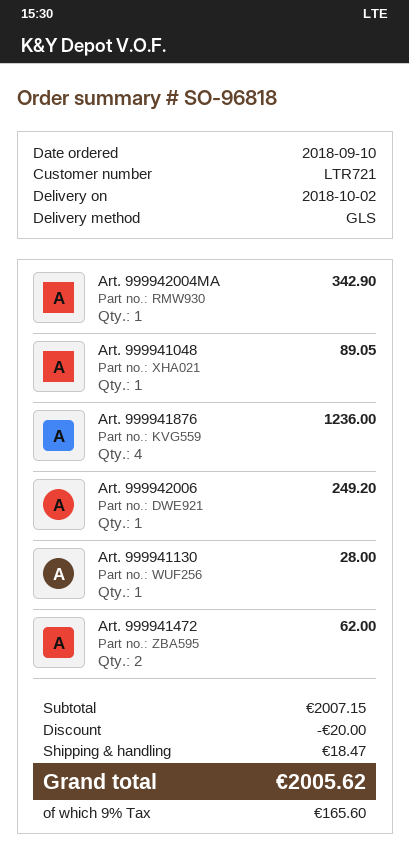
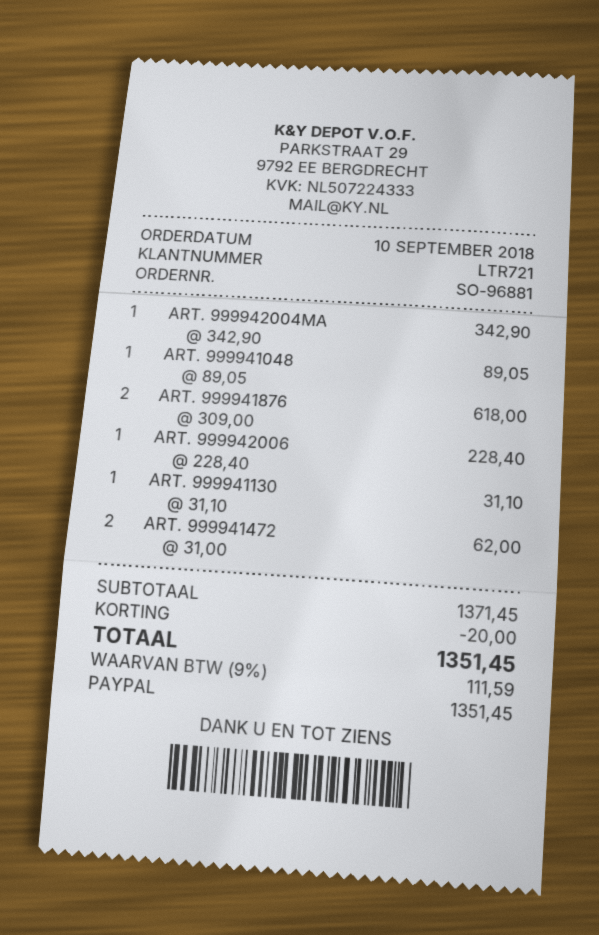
order number: SO-96818 -> SO-96881
Art. 999941876: 4 for 1236.00 -> 2 for 618.00
Art. 999942006: 1 for 249.20 -> 1 for 228.40
Art. 999941130: 1 for 28.00 -> 1 for 31.10
subtotal: 2007.15 -> 1371.45
shipping: 18.47 -> none
tax: 9% = 165.60 -> 9% = 111.59
total: 2005.62 -> 1351.45

